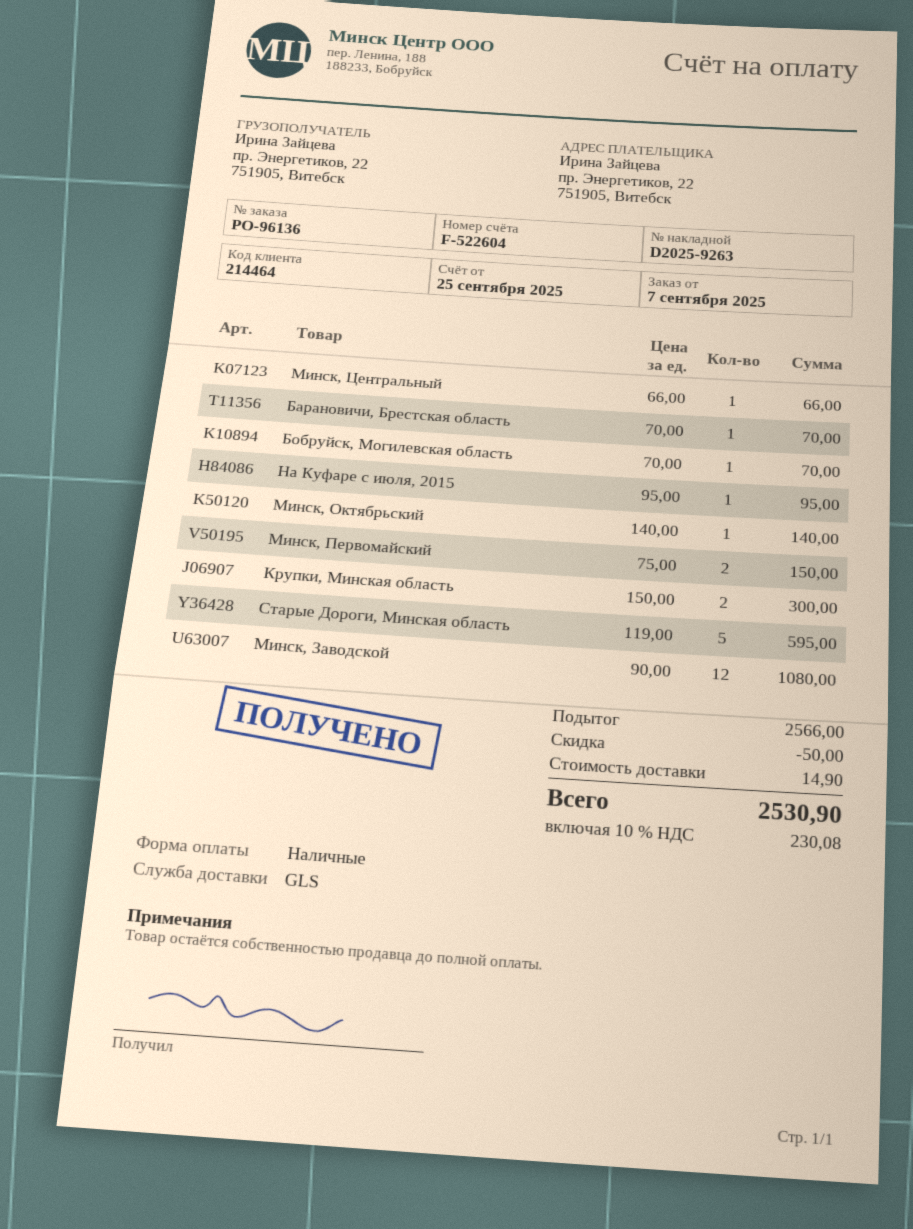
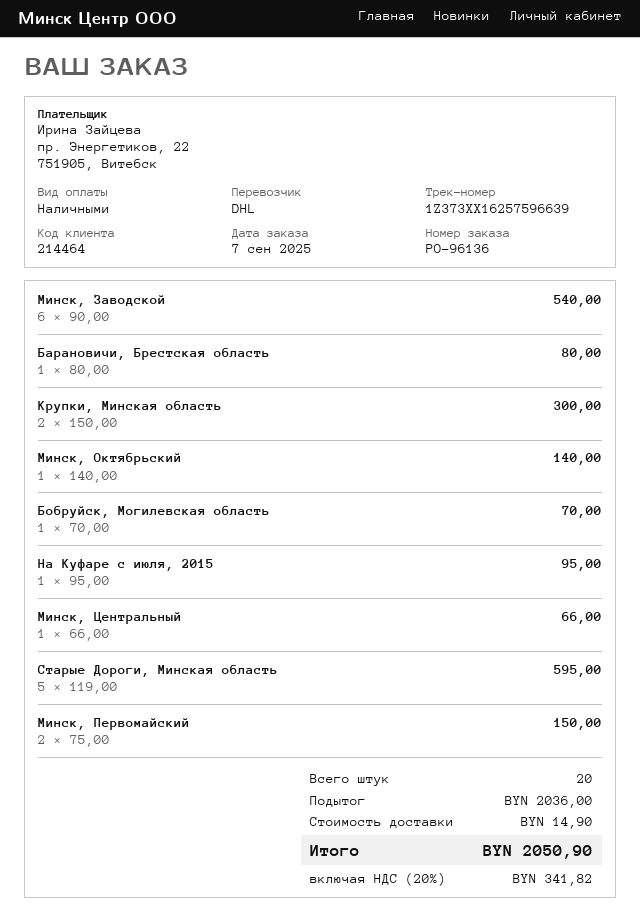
shipping method: GLS -> DHL
Барановичи, Брестская область: 1 x 70.00 = 70.00 -> 1 x 80.00 = 80.00
Минск, Заводской: 12 x 90.00 = 1080.00 -> 6 x 90.00 = 540.00
subtotal: 2566.00 -> 2036.00
discount: 50.00 -> none
tax: 10% = 230.08 -> 20% = 341.82
total: 2530.90 -> 2050.90

